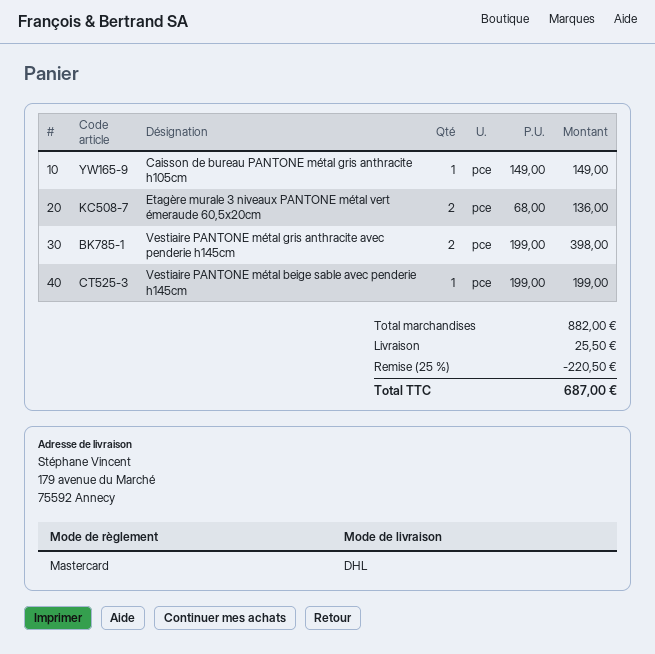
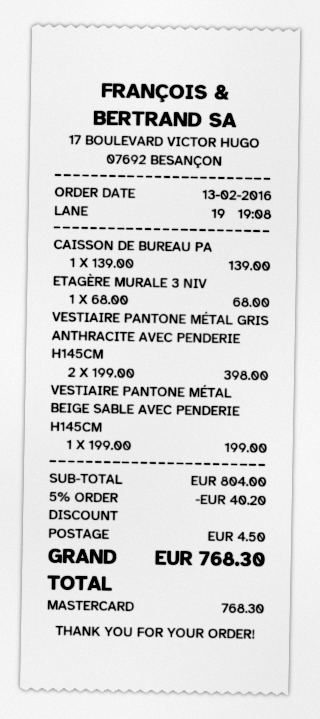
Caisson de bureau PANTONE métal gris anthracite h105cm: 1 x 149.00 = 149.00 -> 1 x 139.00 = 139.00
Etagère murale 3 niveaux PANTONE métal vert émeraude 60,5x20cm: 2 x 68.00 = 136.00 -> 1 x 68.00 = 68.00
subtotal: 882.00 -> 804.00
discount: 25% = 220.50 -> 5% = 40.20
shipping: 25.50 -> 4.50
total: 687.00 -> 768.30

